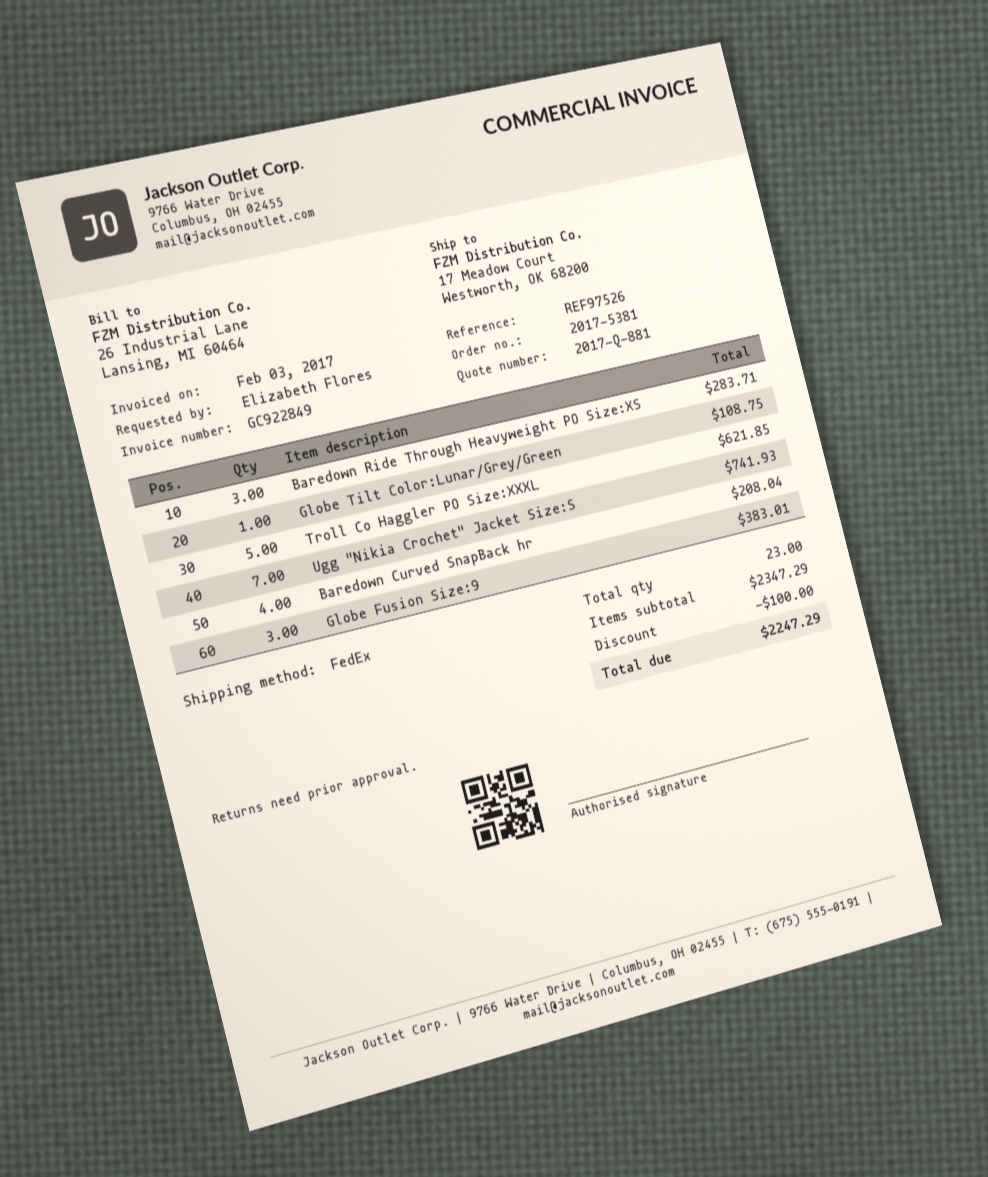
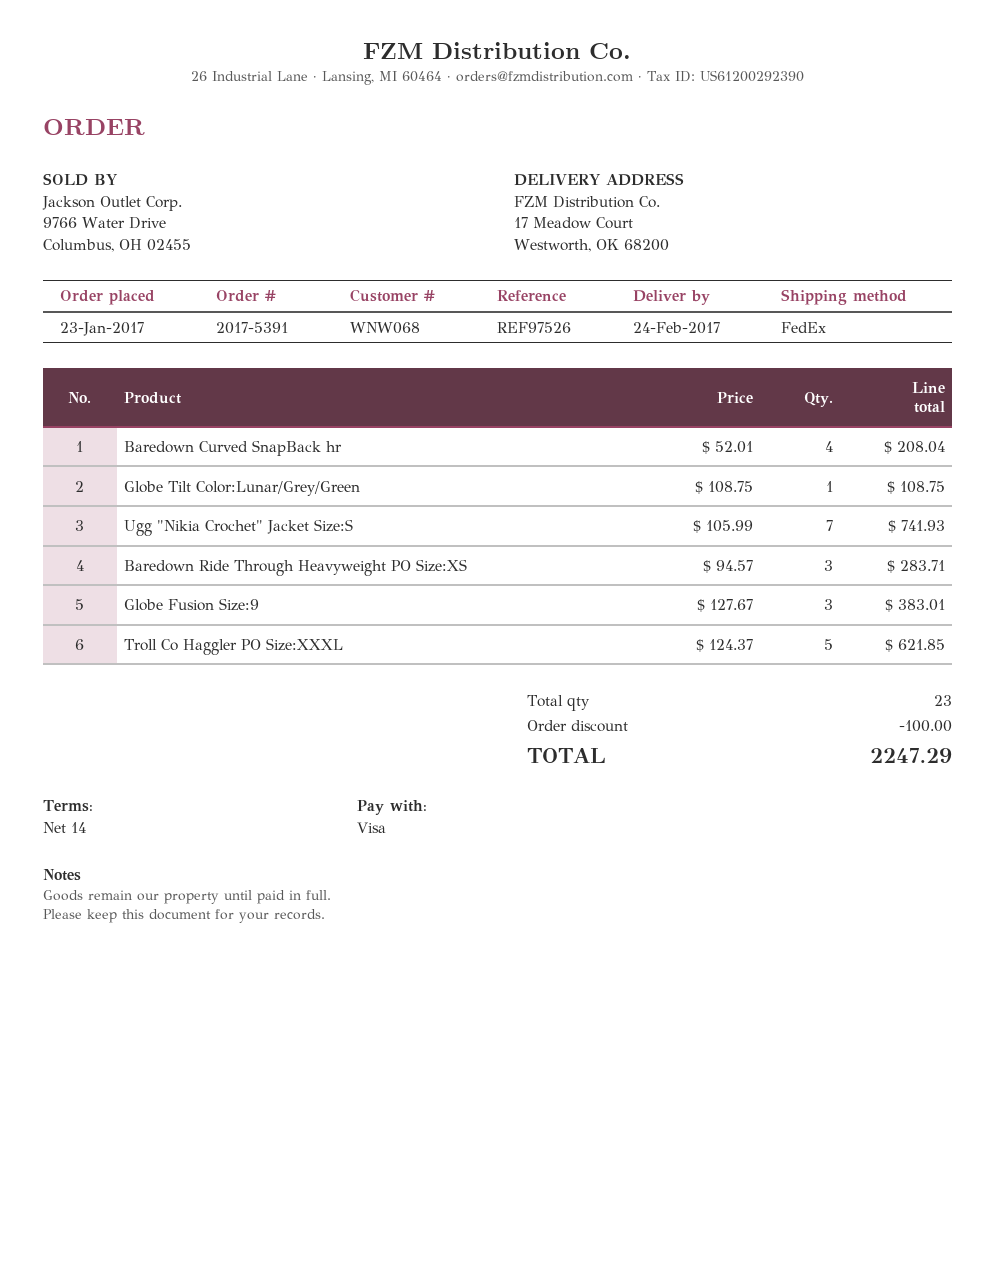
order number: 2017-5381 -> 2017-5391

